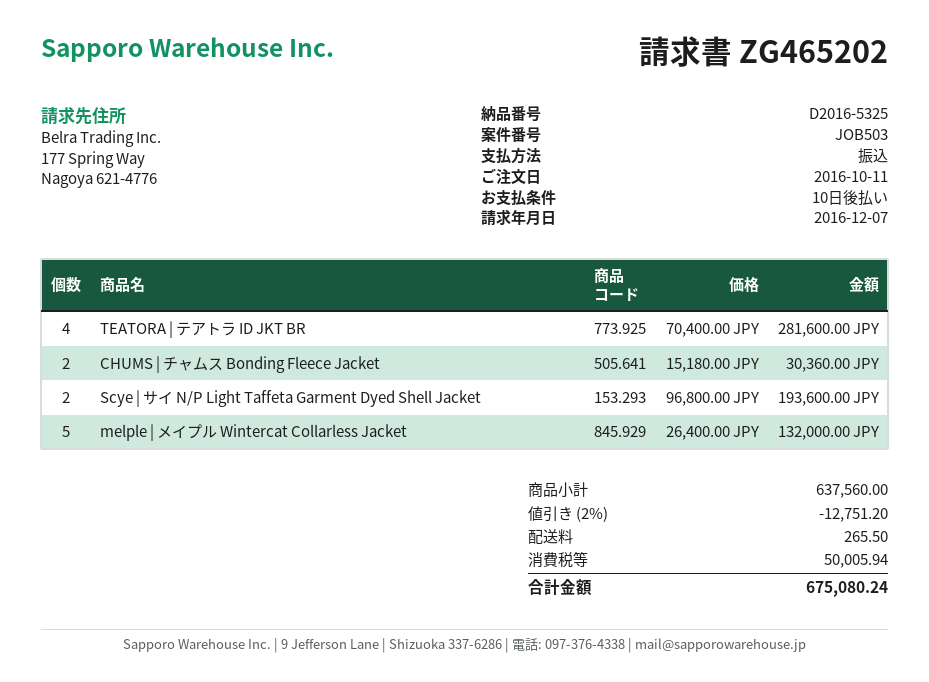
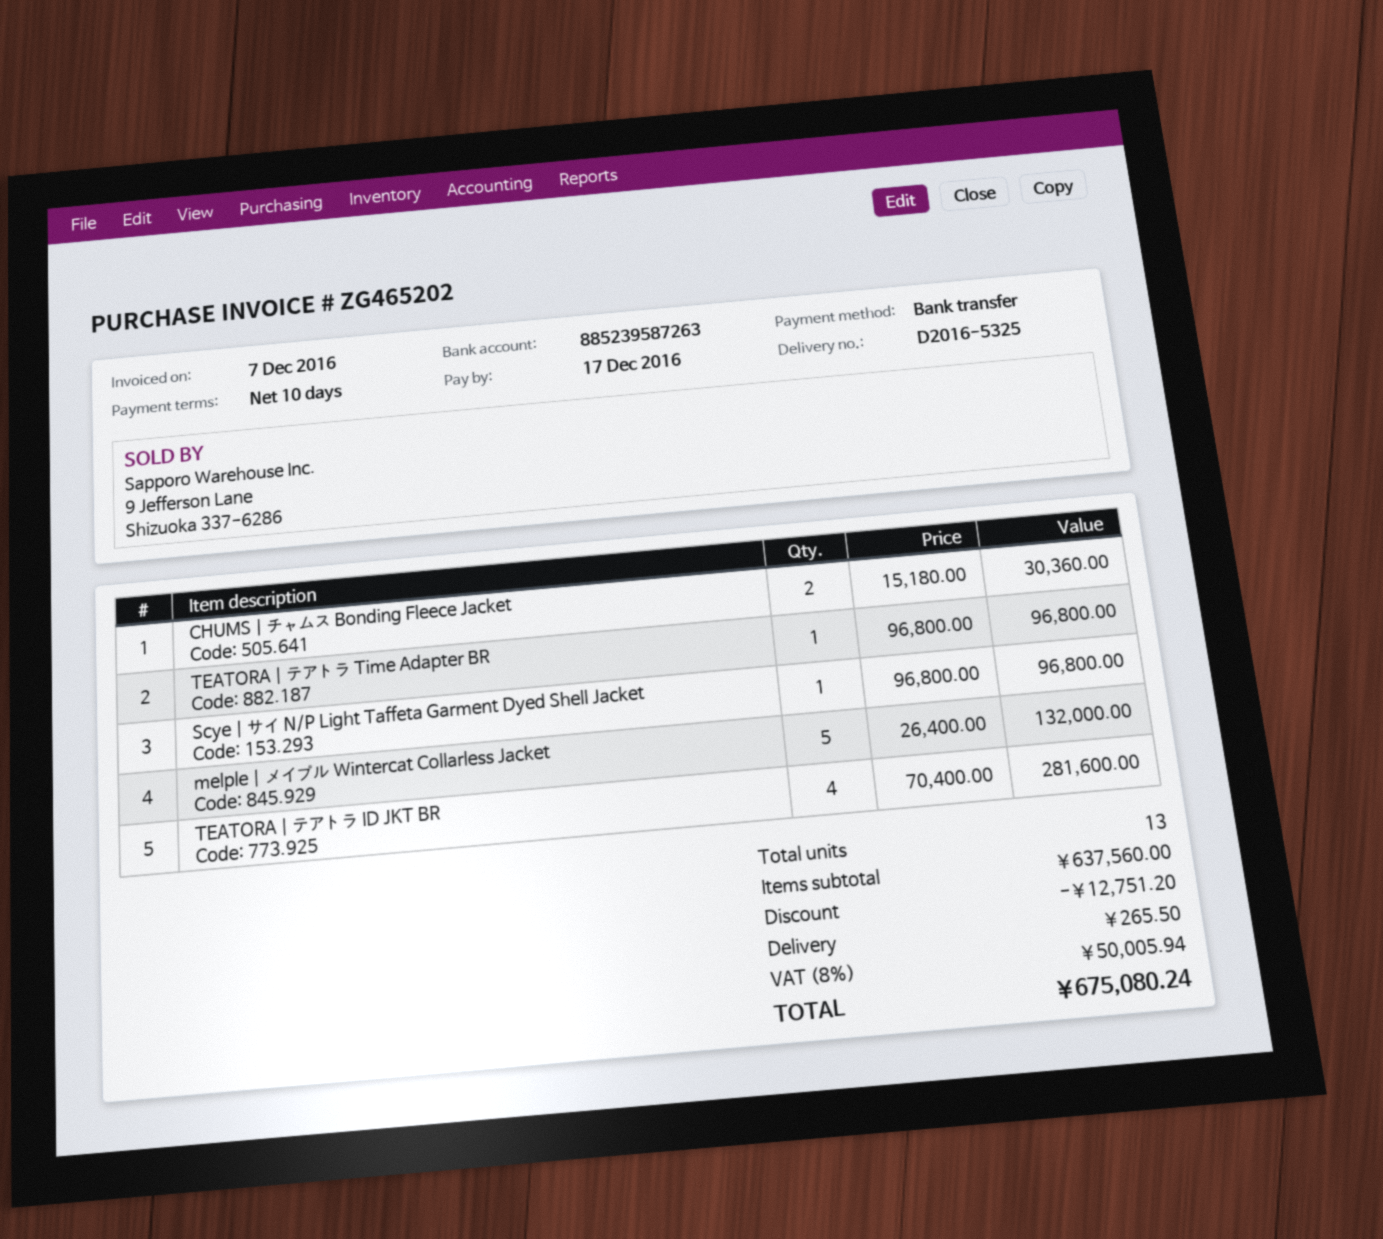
Scye | サイ N/P Light Taffeta Garment Dyed Shell Jacket: 2 x 96800.00 = 193600.00 -> 1 x 96800.00 = 96800.00
TEATORA | テアトラ Time Adapter BR: none -> 1 x 96800.00 = 96800.00

